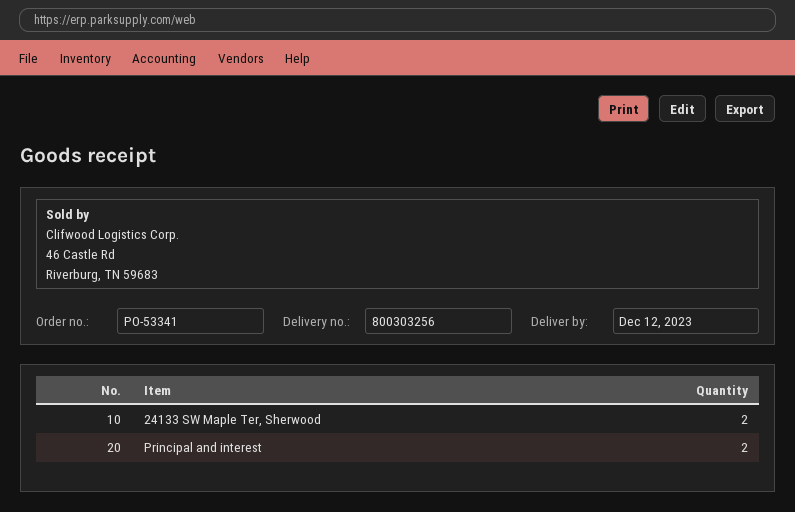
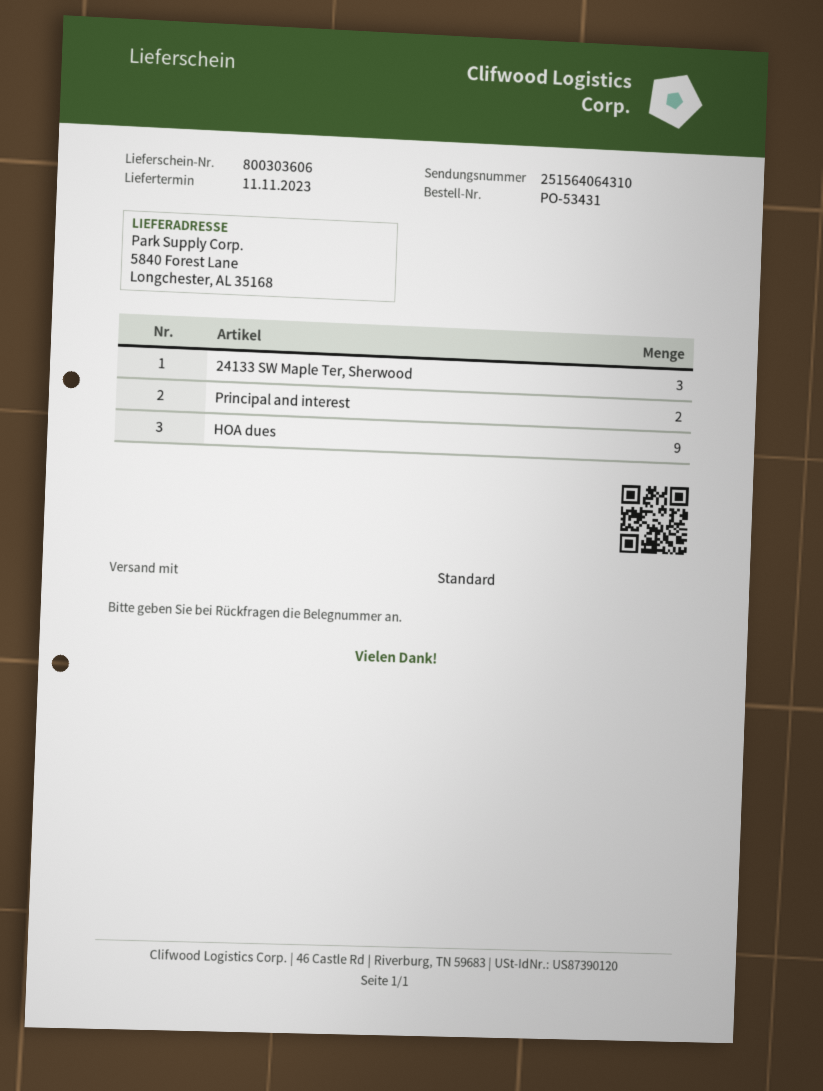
order number: PO-53341 -> PO-53431
delivery note number: 800303256 -> 800303606
delivery date: 2023-12-12 -> 2023-11-11
24133 SW Maple Ter, Sherwood: 2 -> 3
HOA dues: none -> 9

